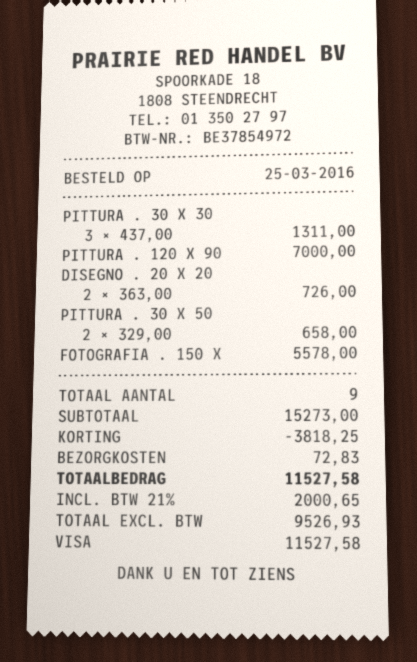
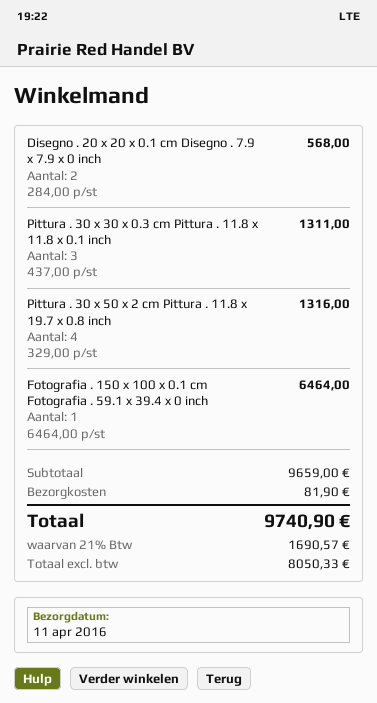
PITTURA . 120 X 90: 1 x 7000.00 = 7000.00 -> none
DISEGNO . 20 X 20: 2 x 363.00 = 726.00 -> 2 x 284.00 = 568.00
PITTURA . 30 X 50: 2 x 329.00 = 658.00 -> 4 x 329.00 = 1316.00
FOTOGRAFIA . 150 X: 1 x 5578.00 = 5578.00 -> 1 x 6464.00 = 6464.00
subtotal: 15273.00 -> 9659.00
discount: 3818.25 -> none
shipping: 72.83 -> 81.90
net: 9526.93 -> 8050.33
tax: 21% = 2000.65 -> 21% = 1690.57
total: 11527.58 -> 9740.90

